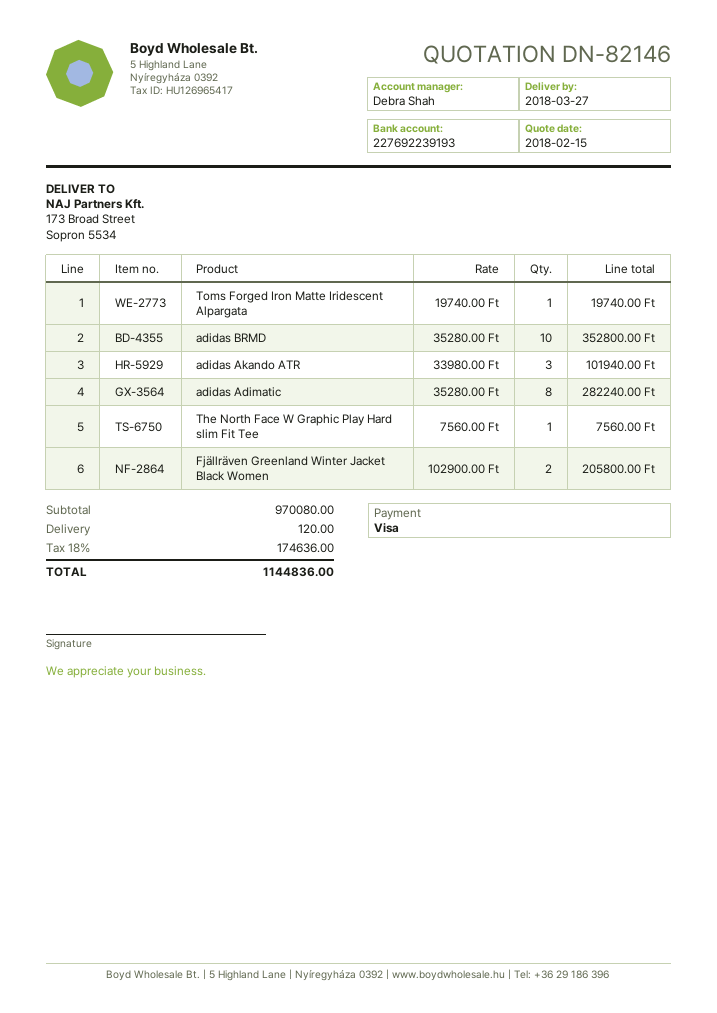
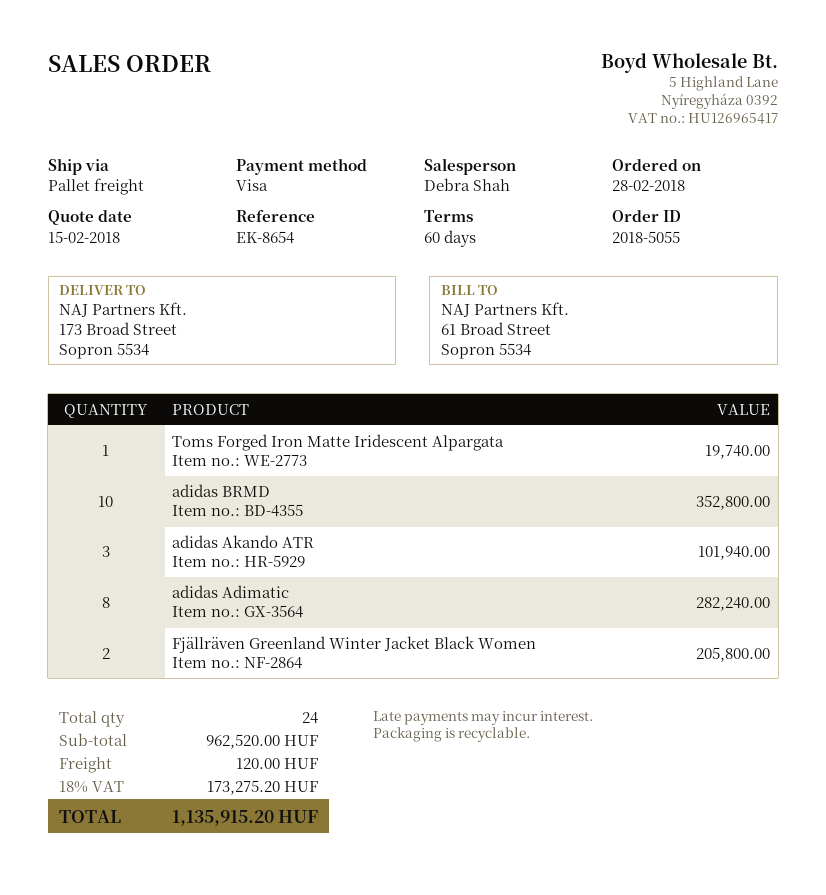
The North Face W Graphic Play Hard slim Fit Tee: 1 for 7560.00 -> none
subtotal: 970080.00 -> 962520.00
tax: 18% = 174636.00 -> 18% = 173275.20
total: 1144836.00 -> 1135915.20

